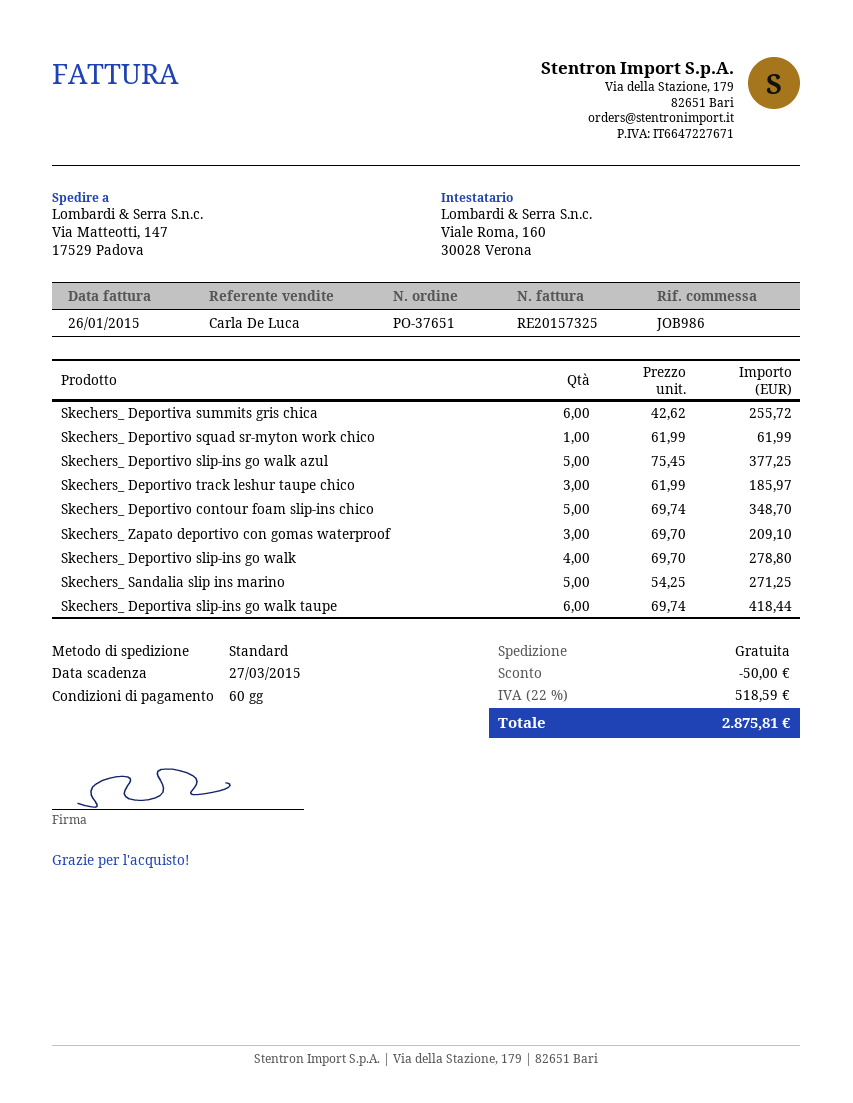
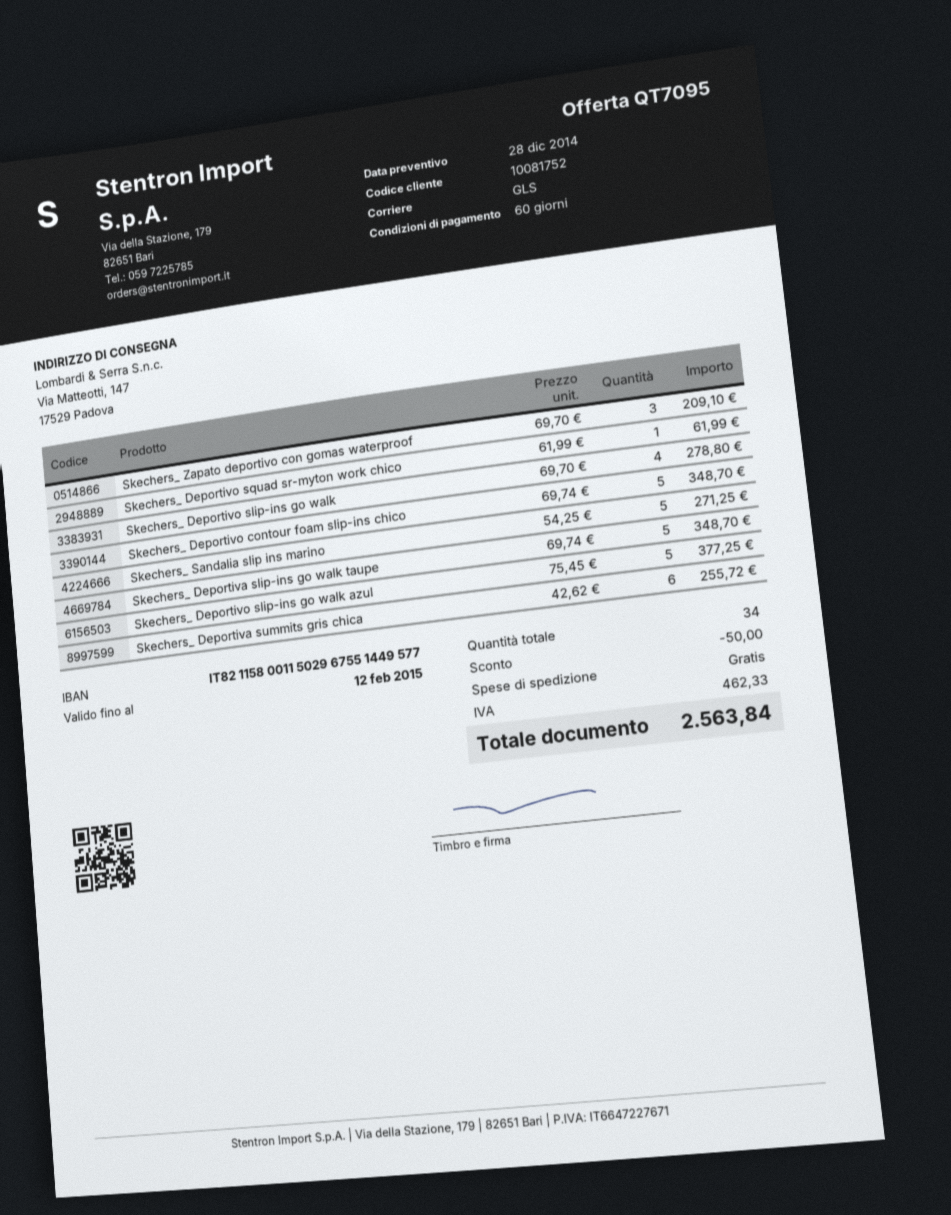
shipping method: standard -> GLS
Skechers_ Deportivo track leshur taupe chico: 3 x 61.99 = 185.97 -> none
Skechers_ Deportiva slip-ins go walk taupe: 6 x 69.74 = 418.44 -> 5 x 69.74 = 348.70
tax: 518.59 -> 462.33
total: 2875.81 -> 2563.84

